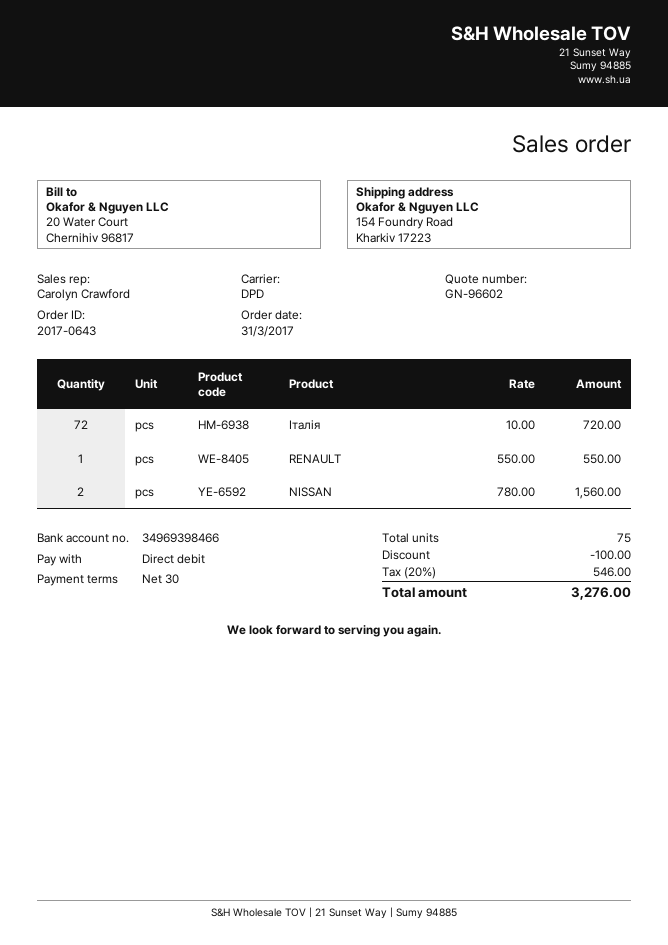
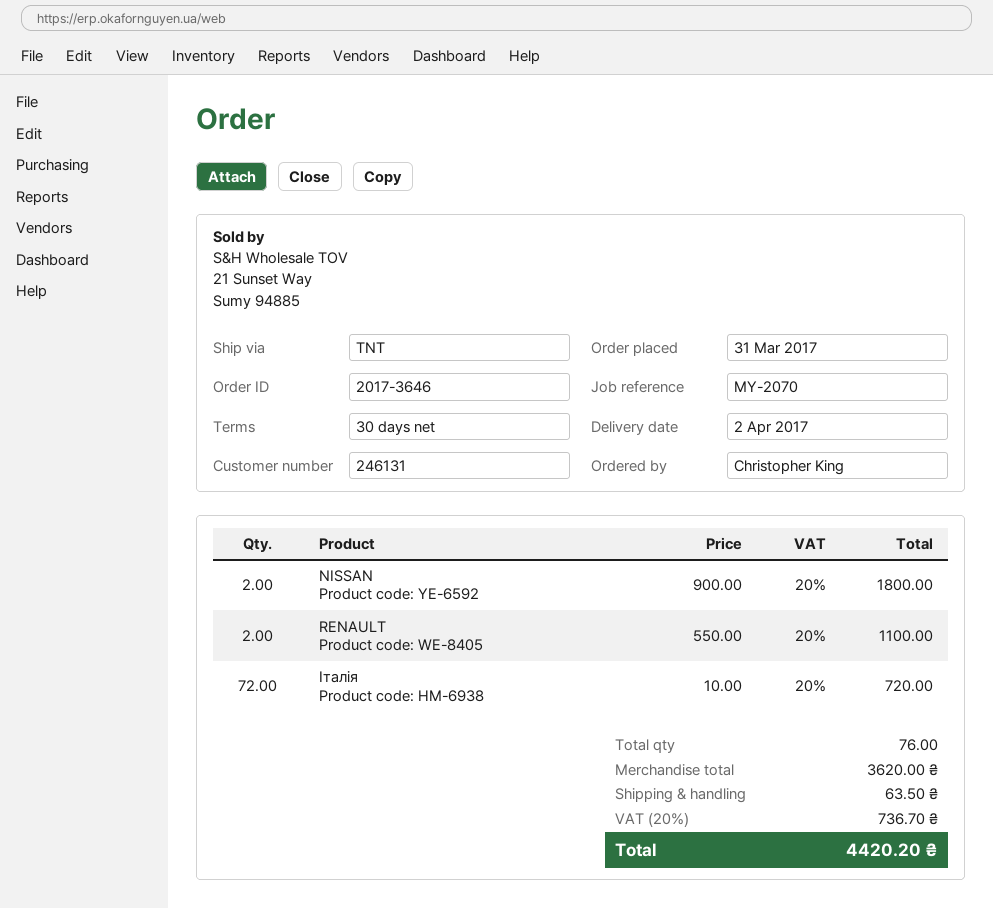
order number: 2017-0643 -> 2017-3646
shipping method: DPD -> TNT
RENAULT: 1 x 550.00 = 550.00 -> 2 x 550.00 = 1100.00
NISSAN: 2 x 780.00 = 1560.00 -> 2 x 900.00 = 1800.00
total quantity: 75 -> 76
discount: 100.00 -> none
shipping: none -> 63.50
tax: 20% = 546.00 -> 20% = 736.70
total: 3276.00 -> 4420.20

